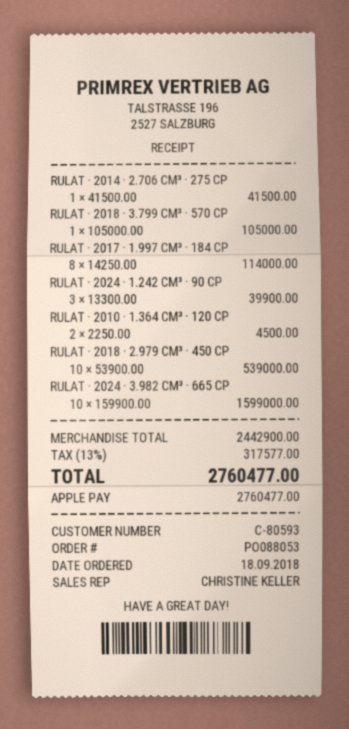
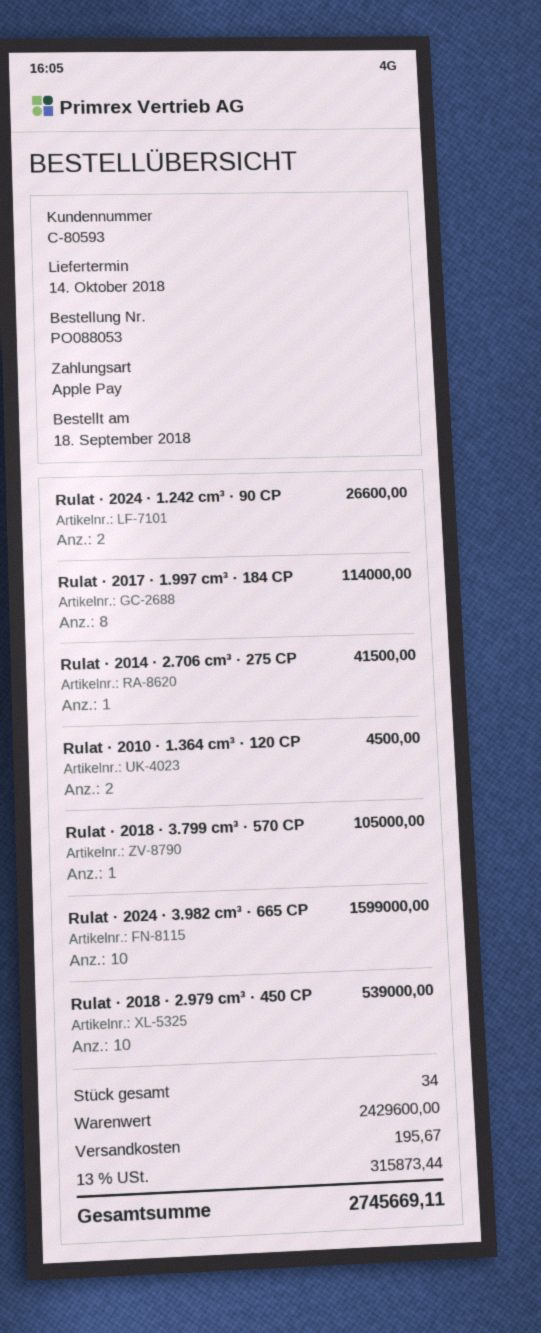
RULAT · 2024 · 1.242 CM³ · 90 CP: 3 for 39900.00 -> 2 for 26600.00
subtotal: 2442900.00 -> 2429600.00
shipping: none -> 195.67
tax: 13% = 317577.00 -> 13% = 315873.44
total: 2760477.00 -> 2745669.11

